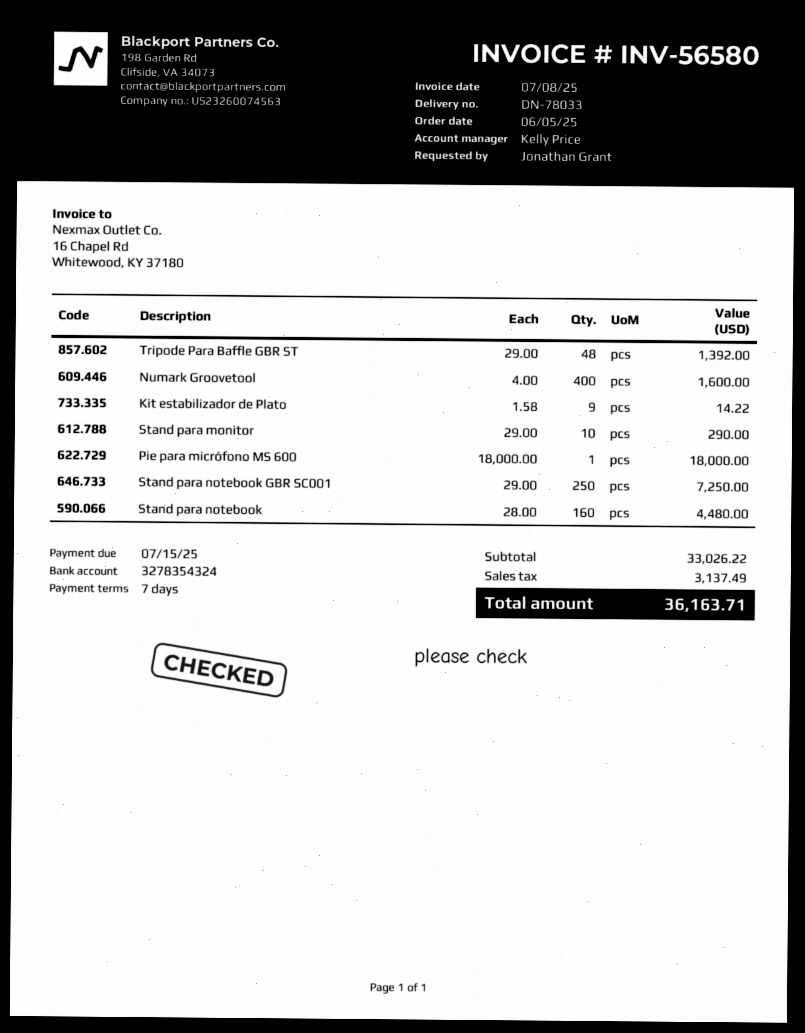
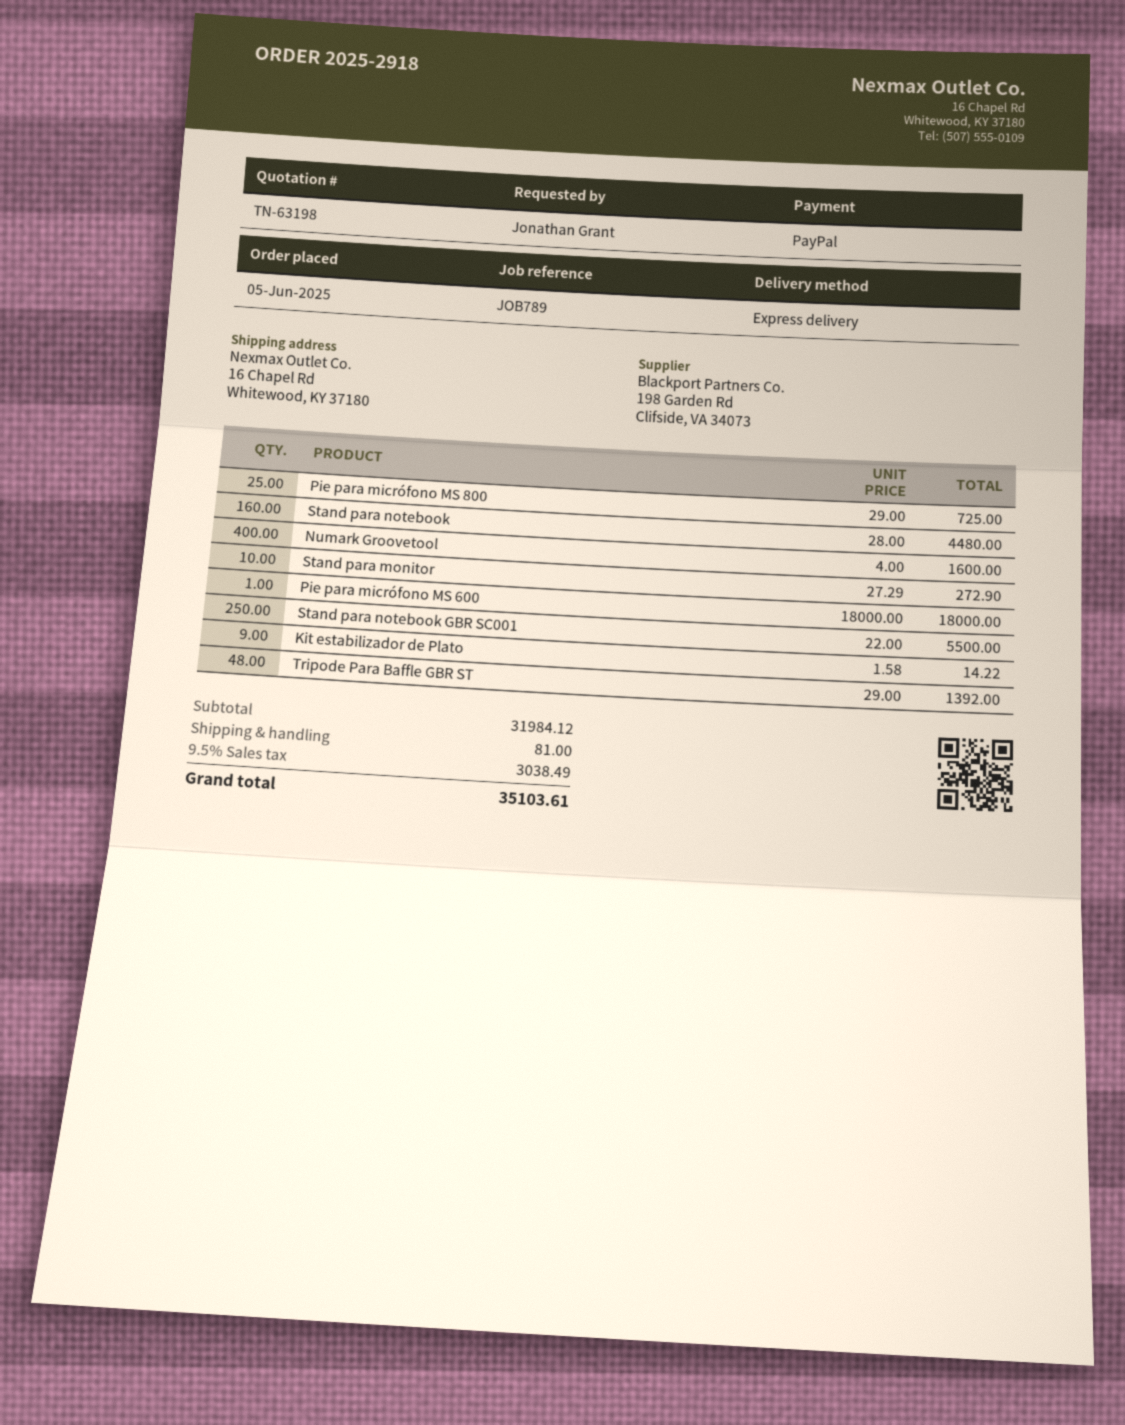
Stand para monitor: 10 x 29.00 = 290.00 -> 10 x 27.29 = 272.90
Stand para notebook GBR SC001: 250 x 29.00 = 7250.00 -> 250 x 22.00 = 5500.00
Pie para micrófono MS 800: none -> 25 x 29.00 = 725.00
subtotal: 33026.22 -> 31984.12
shipping: none -> 81.00
tax: 3137.49 -> 3038.49
total: 36163.71 -> 35103.61

